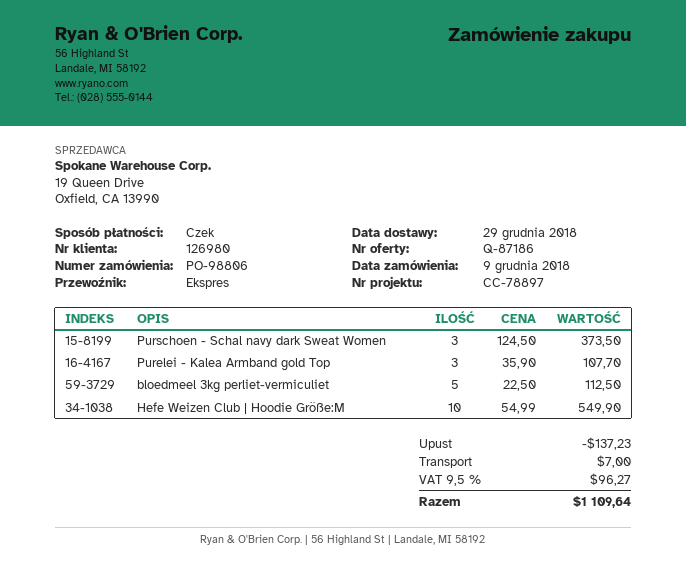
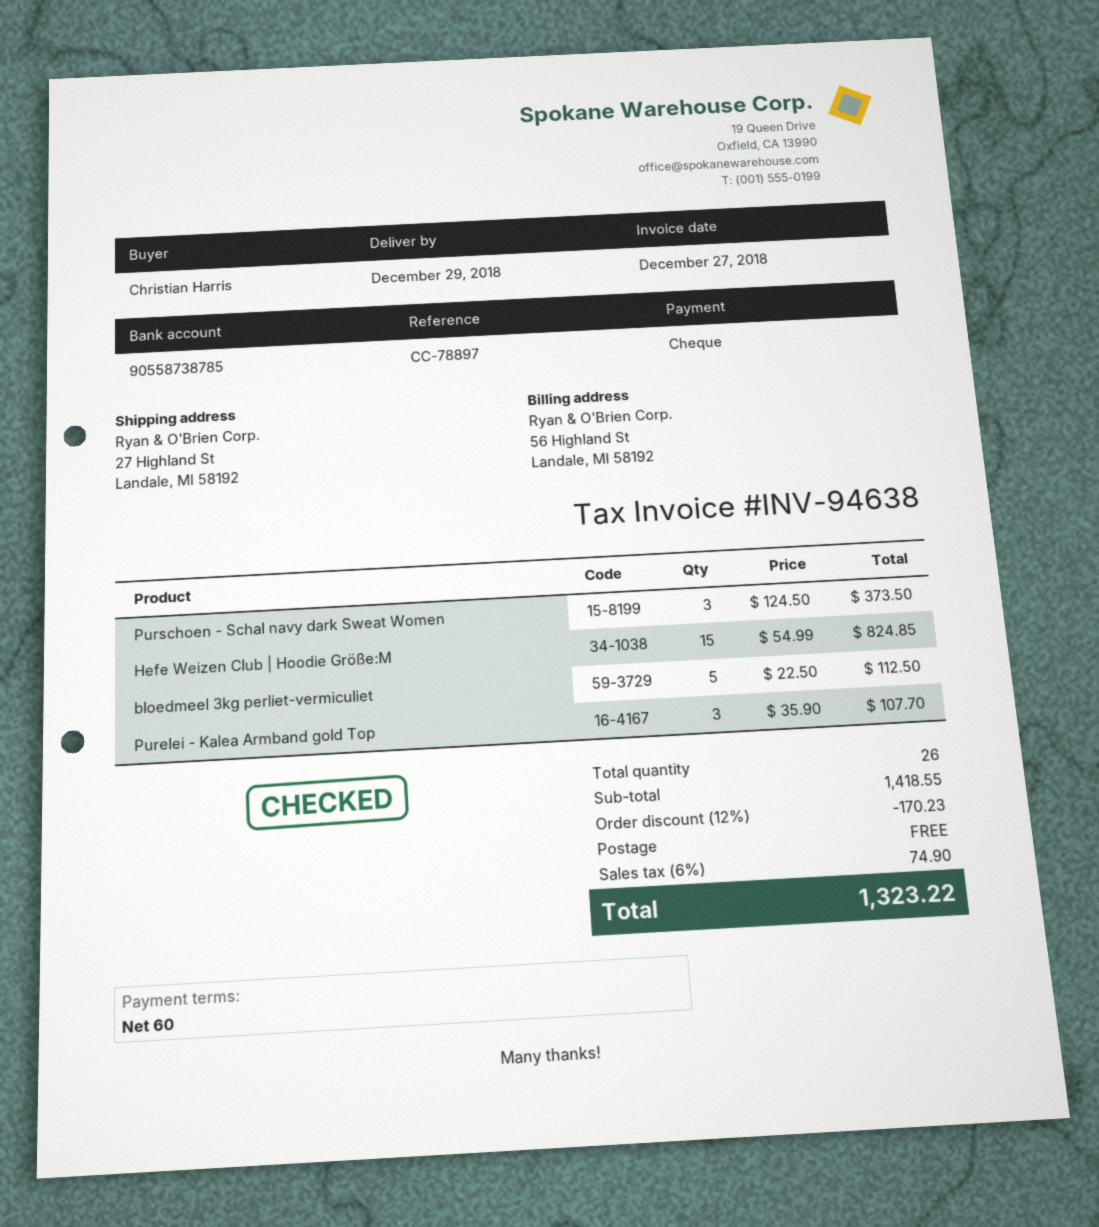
Hefe Weizen Club | Hoodie Größe:M: 10 x 54.99 = 549.90 -> 15 x 54.99 = 824.85
discount: 137.23 -> 170.23
shipping: 7.00 -> 0.00
tax: 9.5% = 96.27 -> 6% = 74.90
total: 1109.64 -> 1323.22

